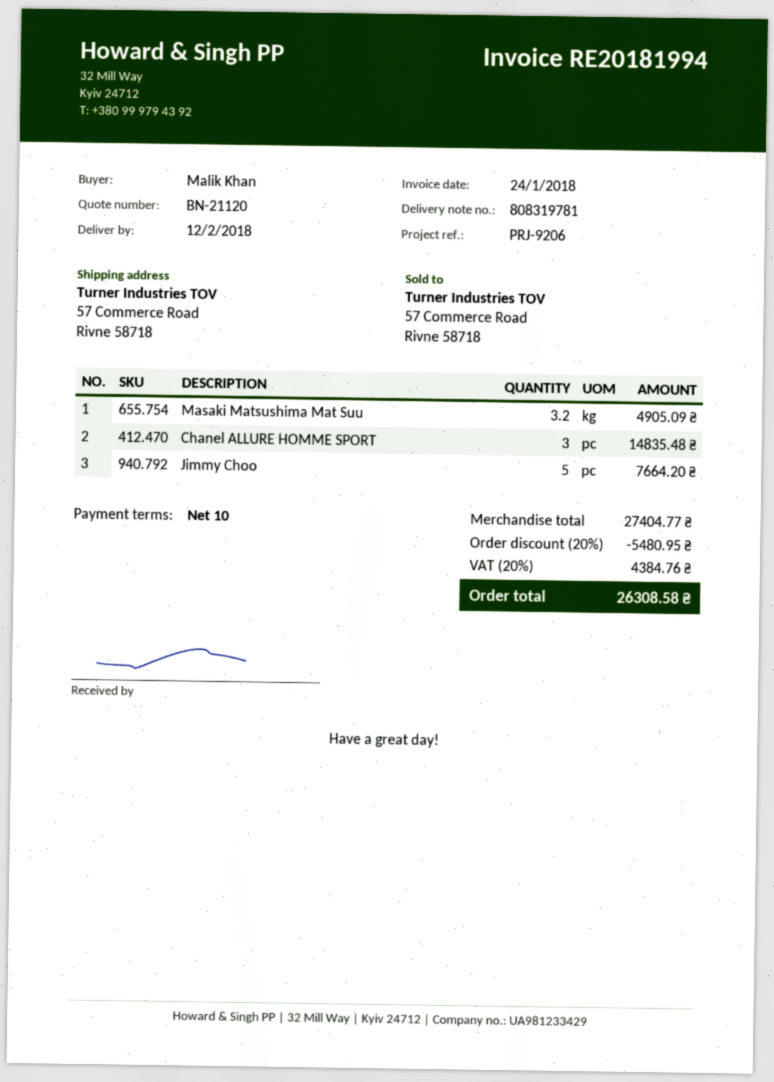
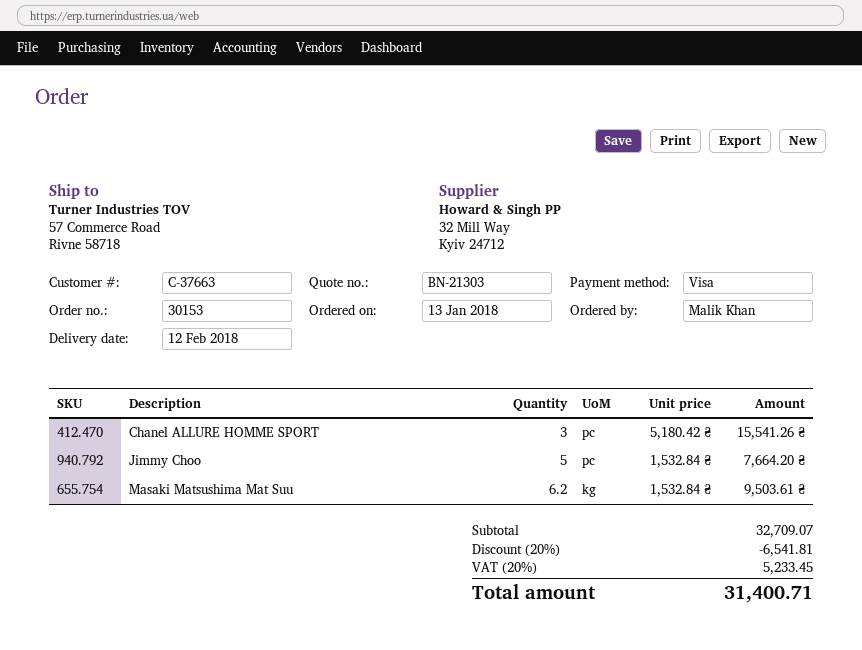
quote number: BN-21120 -> BN-21303
Masaki Matsushima Mat Suu: 3.2 for 4905.09 -> 6.2 for 9503.61
Chanel ALLURE HOMME SPORT: 3 for 14835.48 -> 3 for 15541.26
subtotal: 27404.77 -> 32709.07
discount: 20% = 5480.95 -> 20% = 6541.81
tax: 20% = 4384.76 -> 20% = 5233.45
total: 26308.58 -> 31400.71

